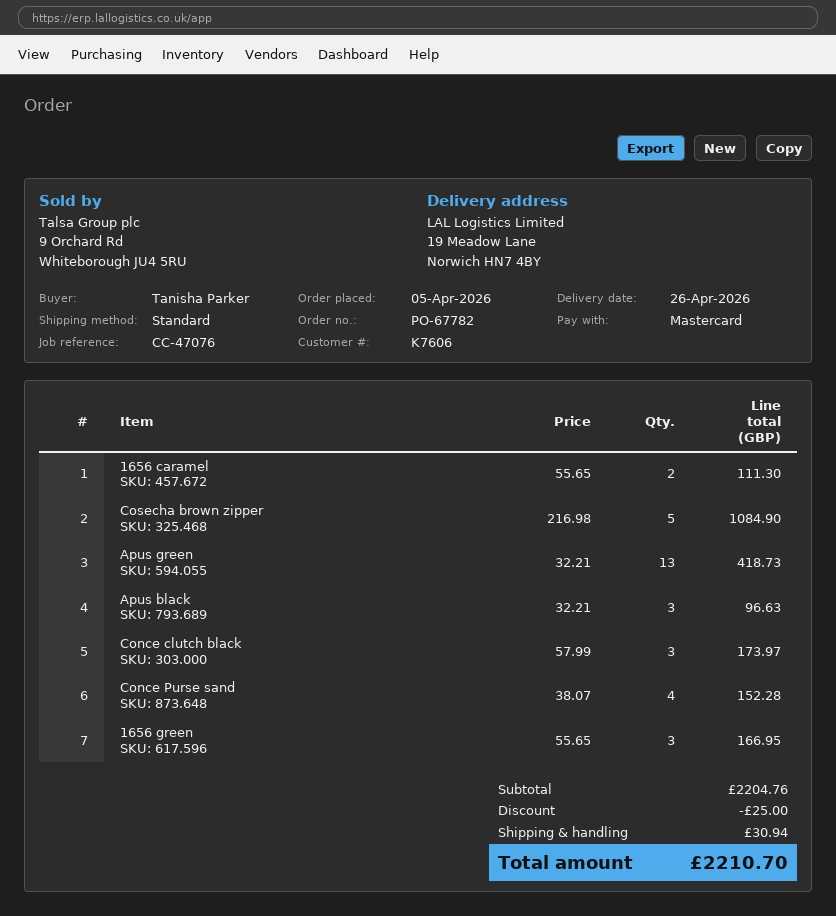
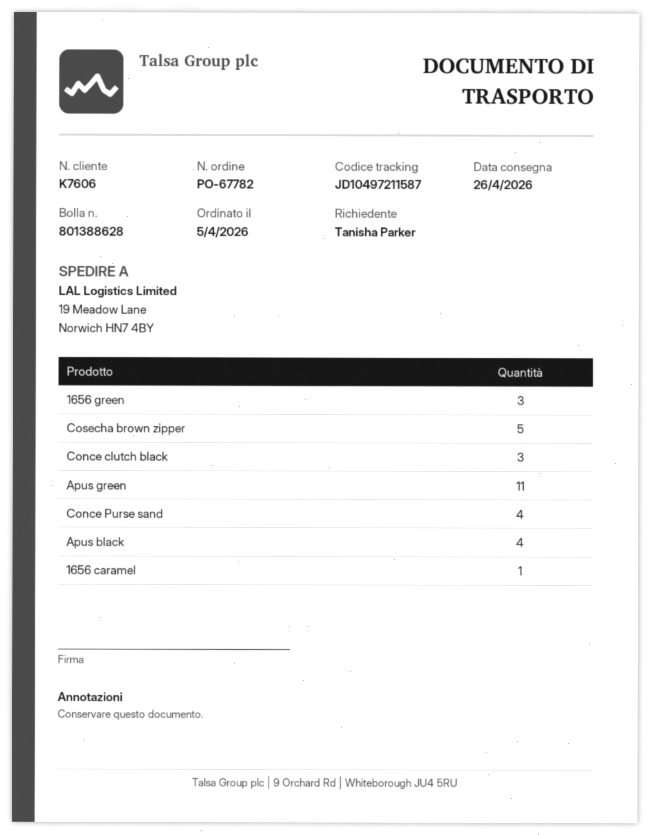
1656 caramel: 2 -> 1
Apus green: 13 -> 11
Apus black: 3 -> 4

